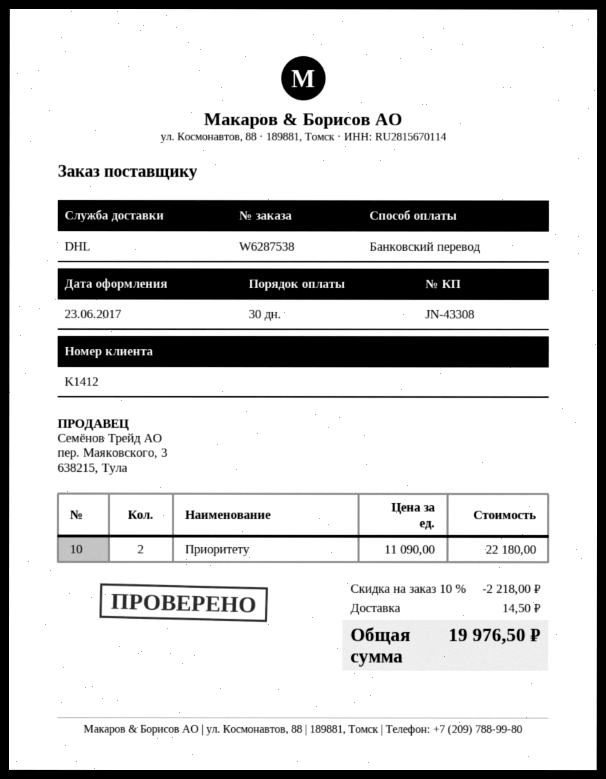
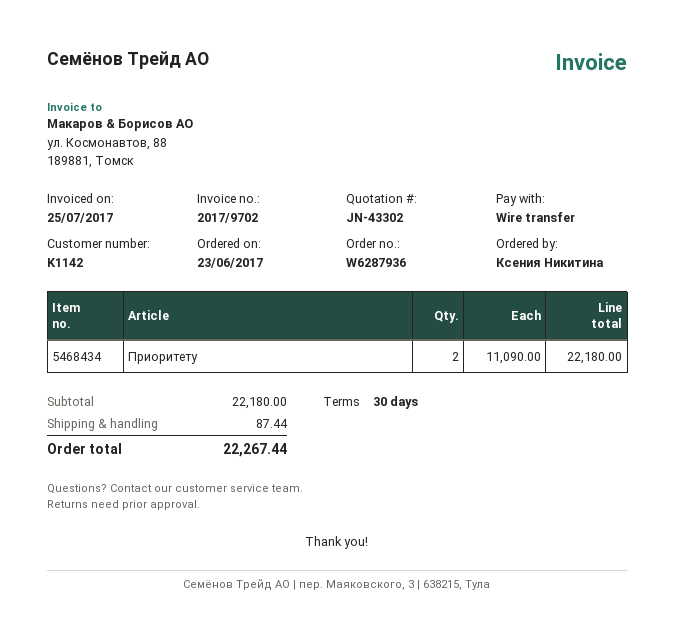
quote number: JN-43308 -> JN-43302
order number: W6287538 -> W6287936
customer number: K1412 -> K1142
discount: 10% = 2218.00 -> none
shipping: 14.50 -> 87.44
total: 19976.50 -> 22267.44

